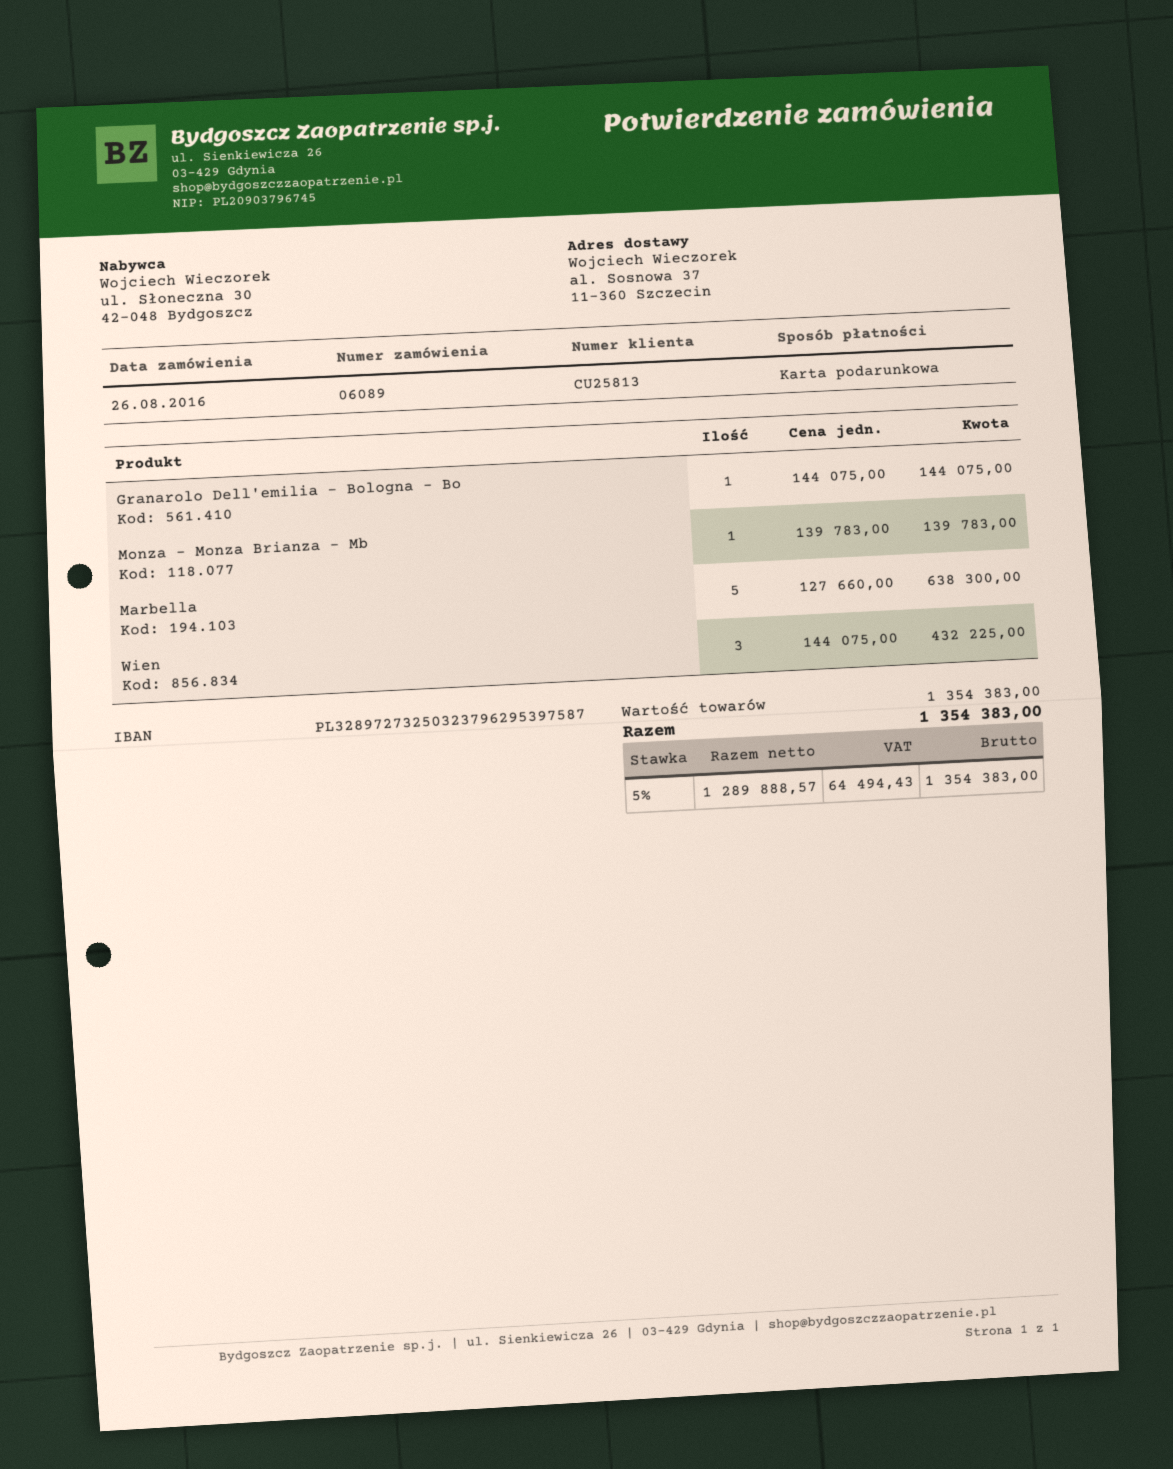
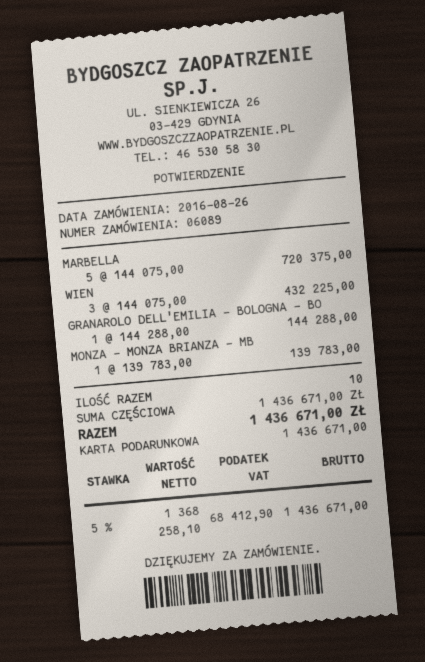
Granarolo Dell'emilia - Bologna - Bo: 1 x 144075.00 = 144075.00 -> 1 x 144288.00 = 144288.00
Marbella: 5 x 127660.00 = 638300.00 -> 5 x 144075.00 = 720375.00
subtotal: 1354383.00 -> 1436671.00
net: 1289888.57 -> 1368258.10
tax: 5% = 64494.43 -> 5% = 68412.90
total: 1354383.00 -> 1436671.00

